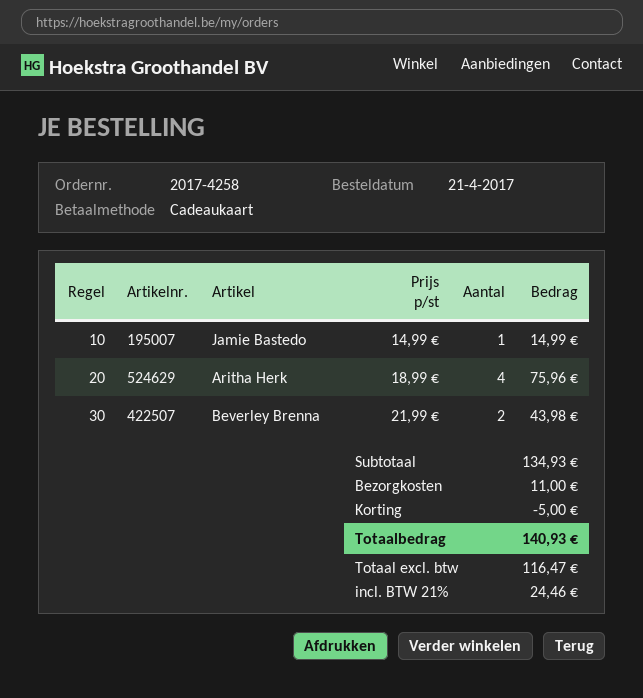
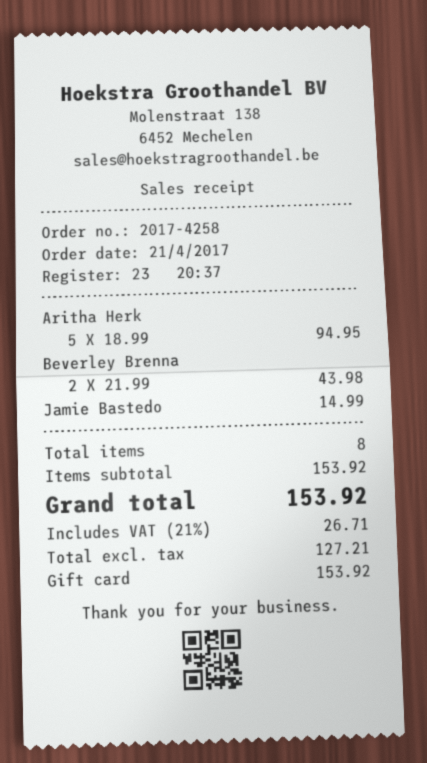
Aritha Herk: 4 x 18.99 = 75.96 -> 5 x 18.99 = 94.95
subtotal: 134.93 -> 153.92
discount: 5.00 -> none
shipping: 11.00 -> none
net: 116.47 -> 127.21
tax: 21% = 24.46 -> 21% = 26.71
total: 140.93 -> 153.92

